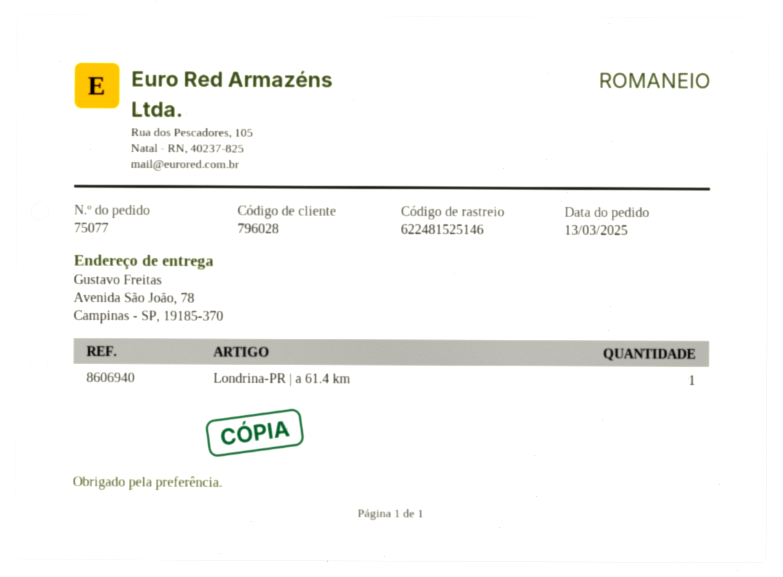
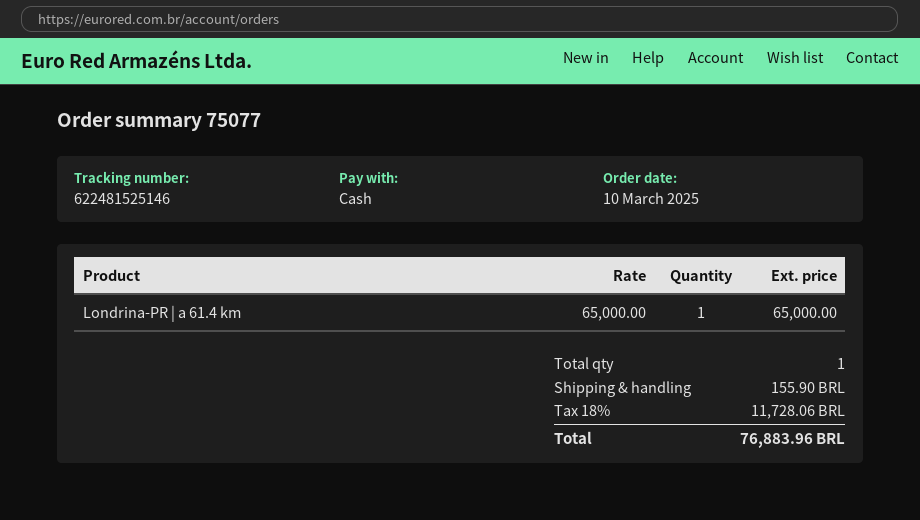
order date: 2025-03-13 -> 2025-03-10

